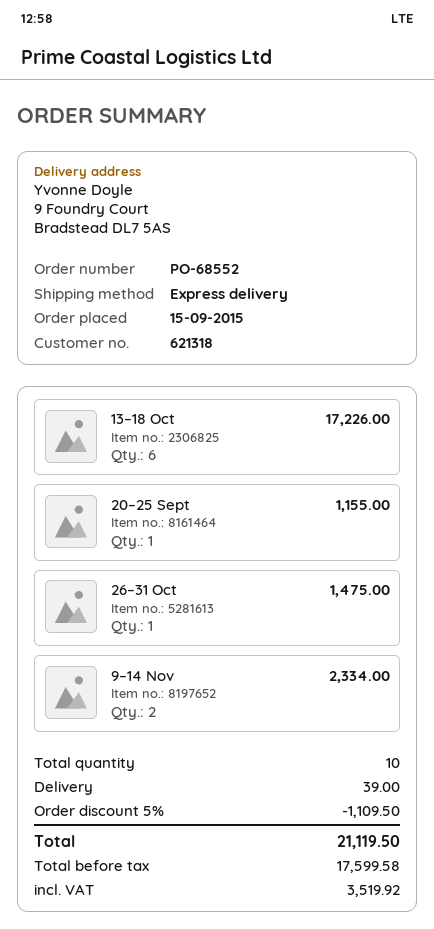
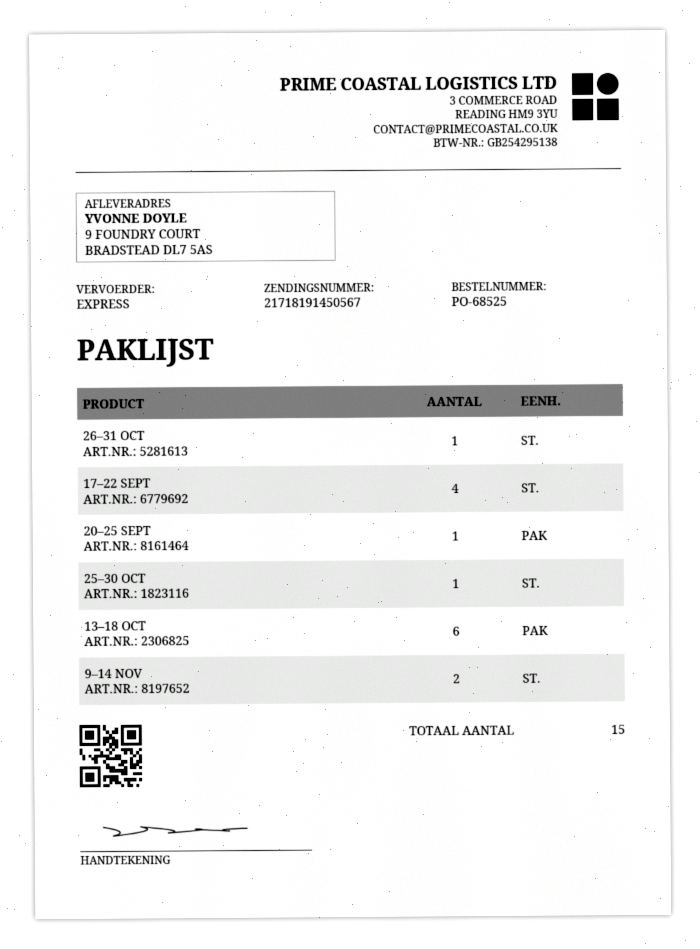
order number: PO-68552 -> PO-68525
17–22 SEPT: none -> 4
25–30 OCT: none -> 1
total quantity: 10 -> 15

